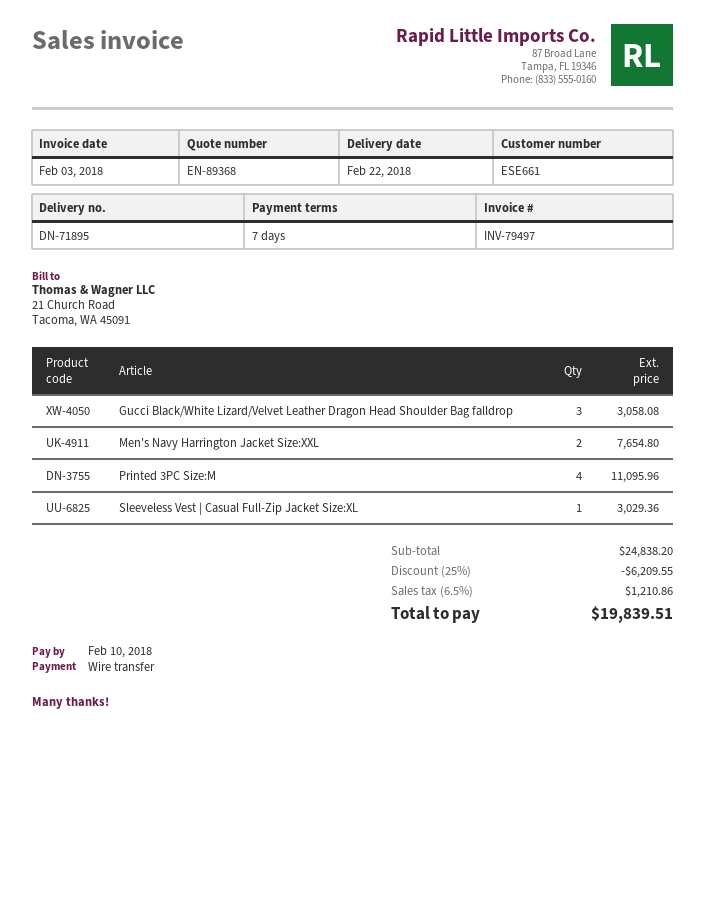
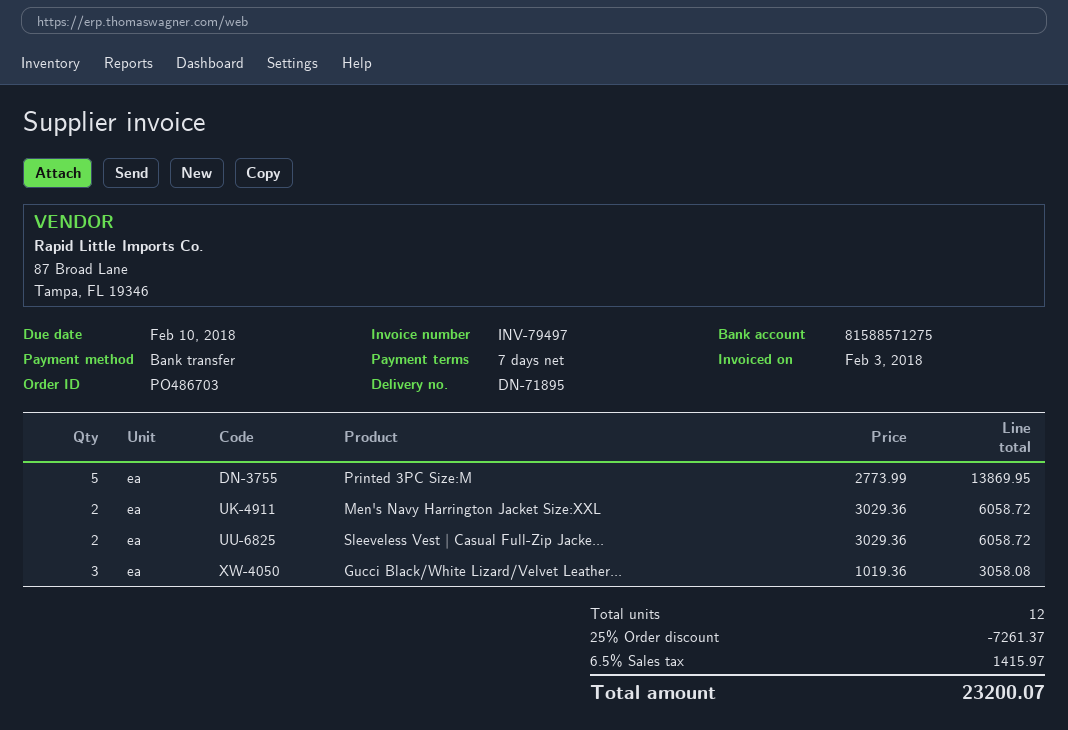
Men's Navy Harrington Jacket Size:XXL: 2 for 7654.80 -> 2 for 6058.72
Printed 3PC Size:M: 4 for 11095.96 -> 5 for 13869.95
Sleeveless Vest | Casual Full-Zip Jacket Size:XL: 1 for 3029.36 -> 2 for 6058.72
discount: 25% = 6209.55 -> 25% = 7261.37
tax: 6.5% = 1210.86 -> 6.5% = 1415.97
total: 19839.51 -> 23200.07

